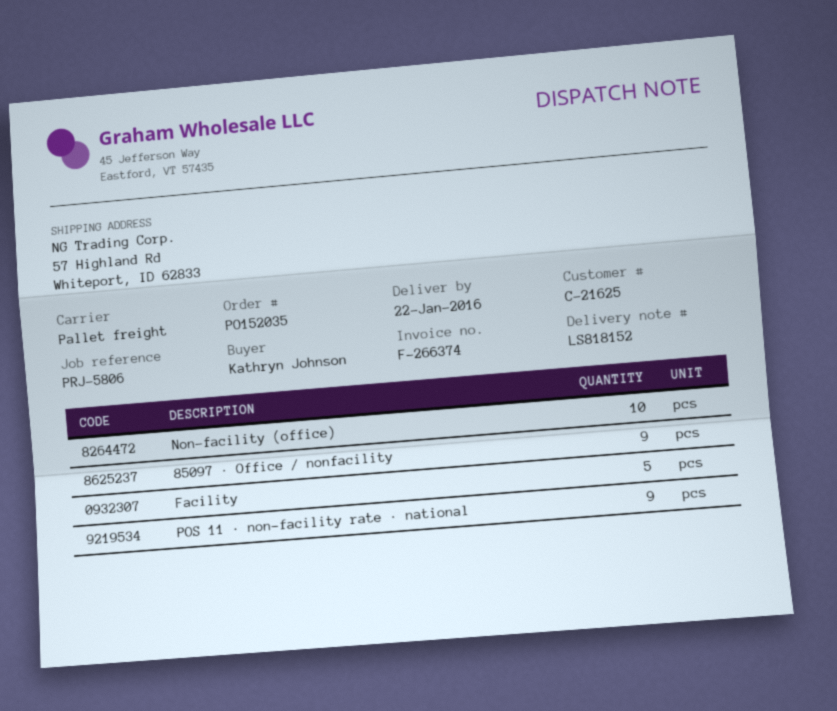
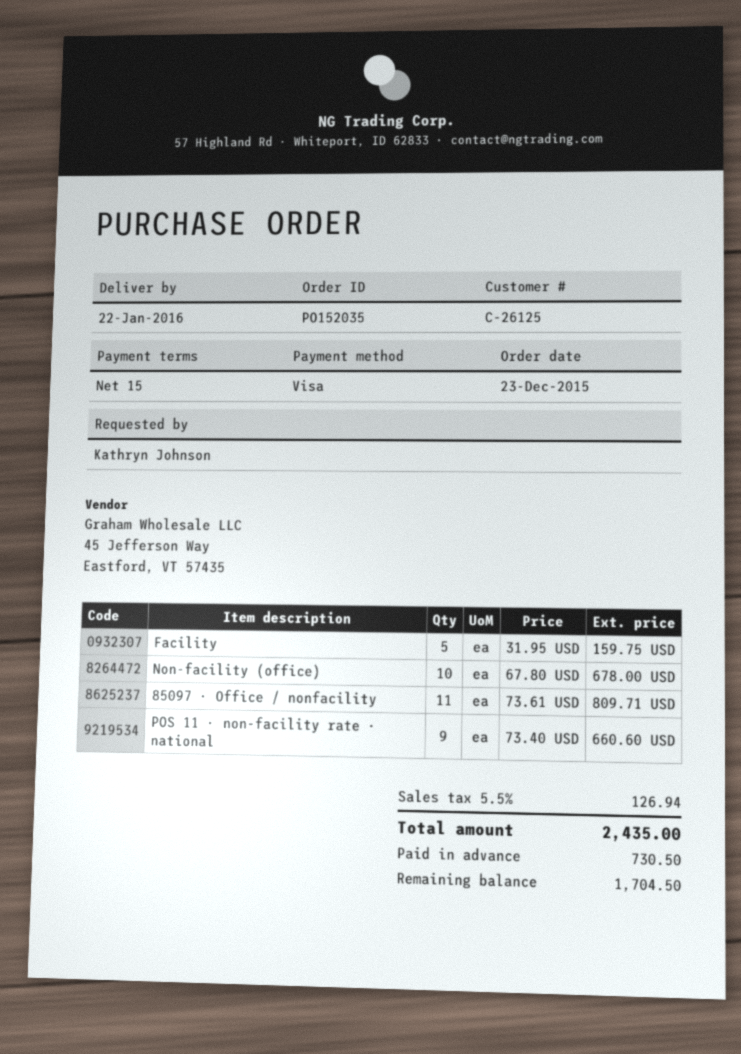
customer number: C-21625 -> C-26125
85097 · Office / nonfacility: 9 -> 11

